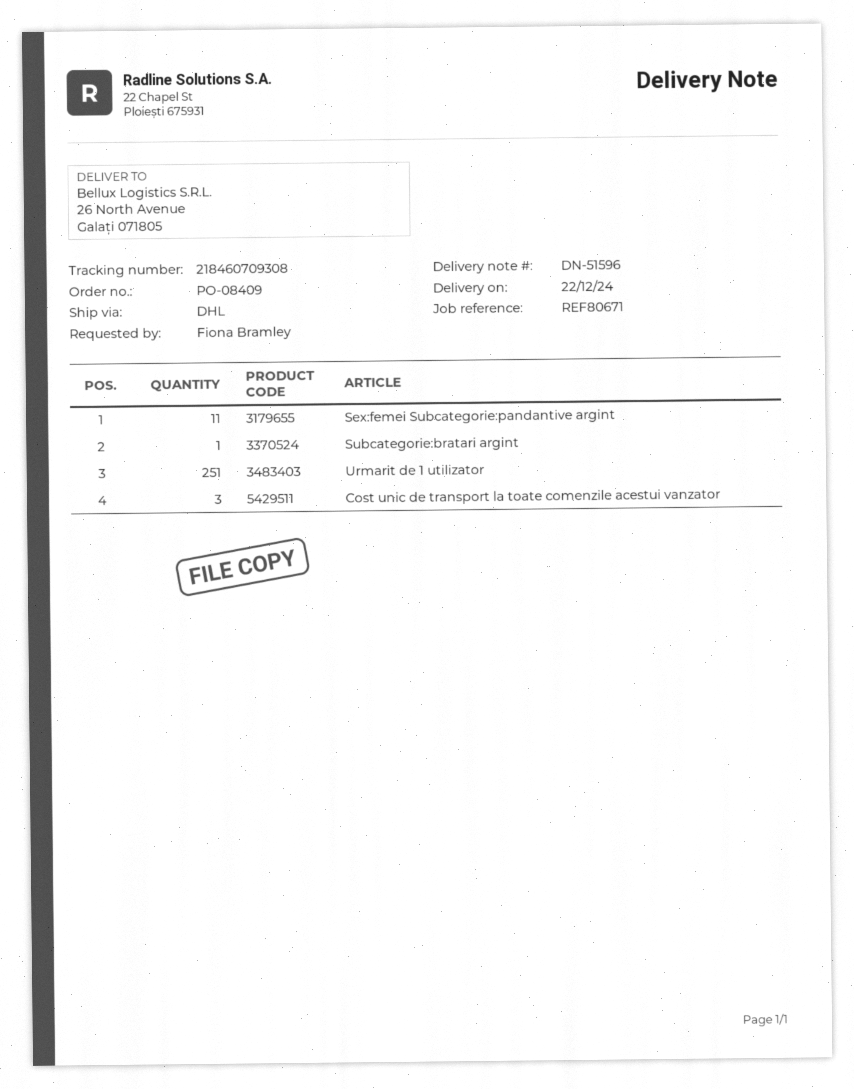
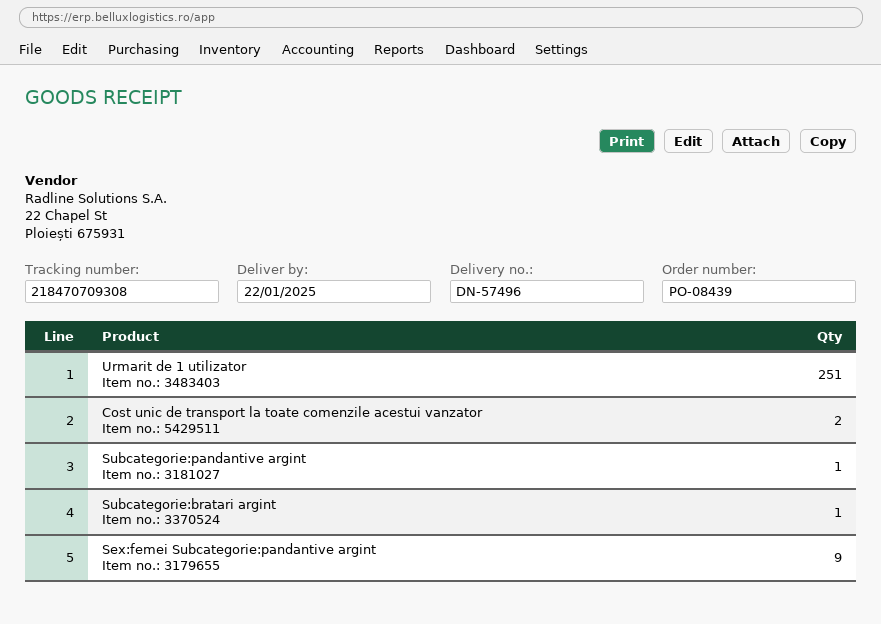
order number: PO-08409 -> PO-08439
delivery note number: DN-51596 -> DN-57496
delivery date: 2024-12-22 -> 2025-01-22
tracking number: 218460709308 -> 218470709308
Sex:femei Subcategorie:pandantive argint: 11 -> 9
Cost unic de transport la toate comenzile acestui vanzator: 3 -> 2
Subcategorie:pandantive argint: none -> 1

